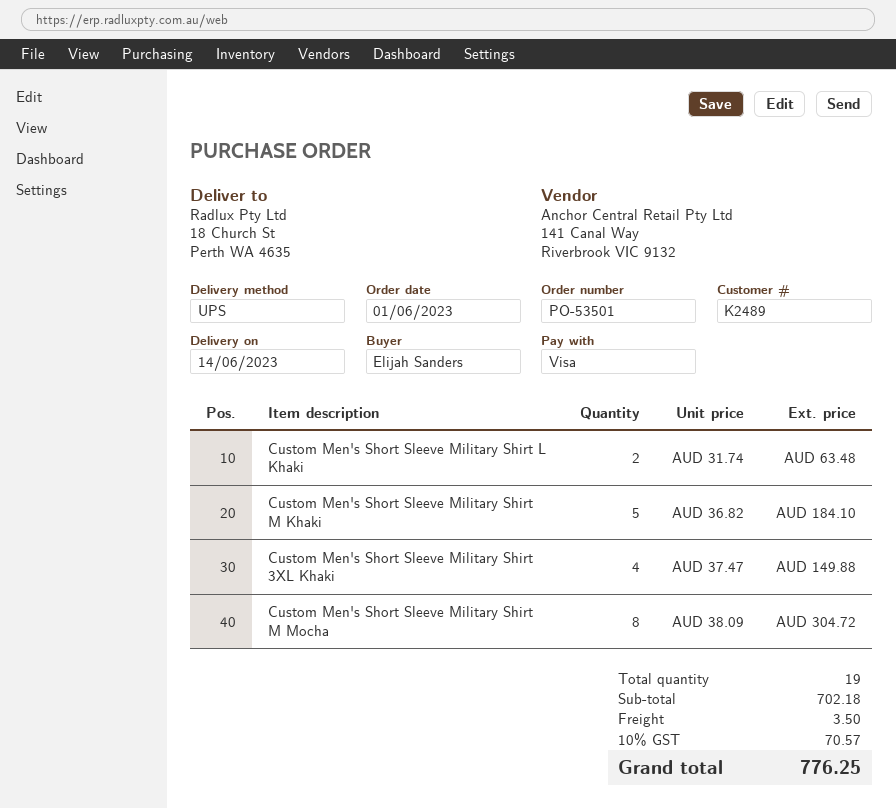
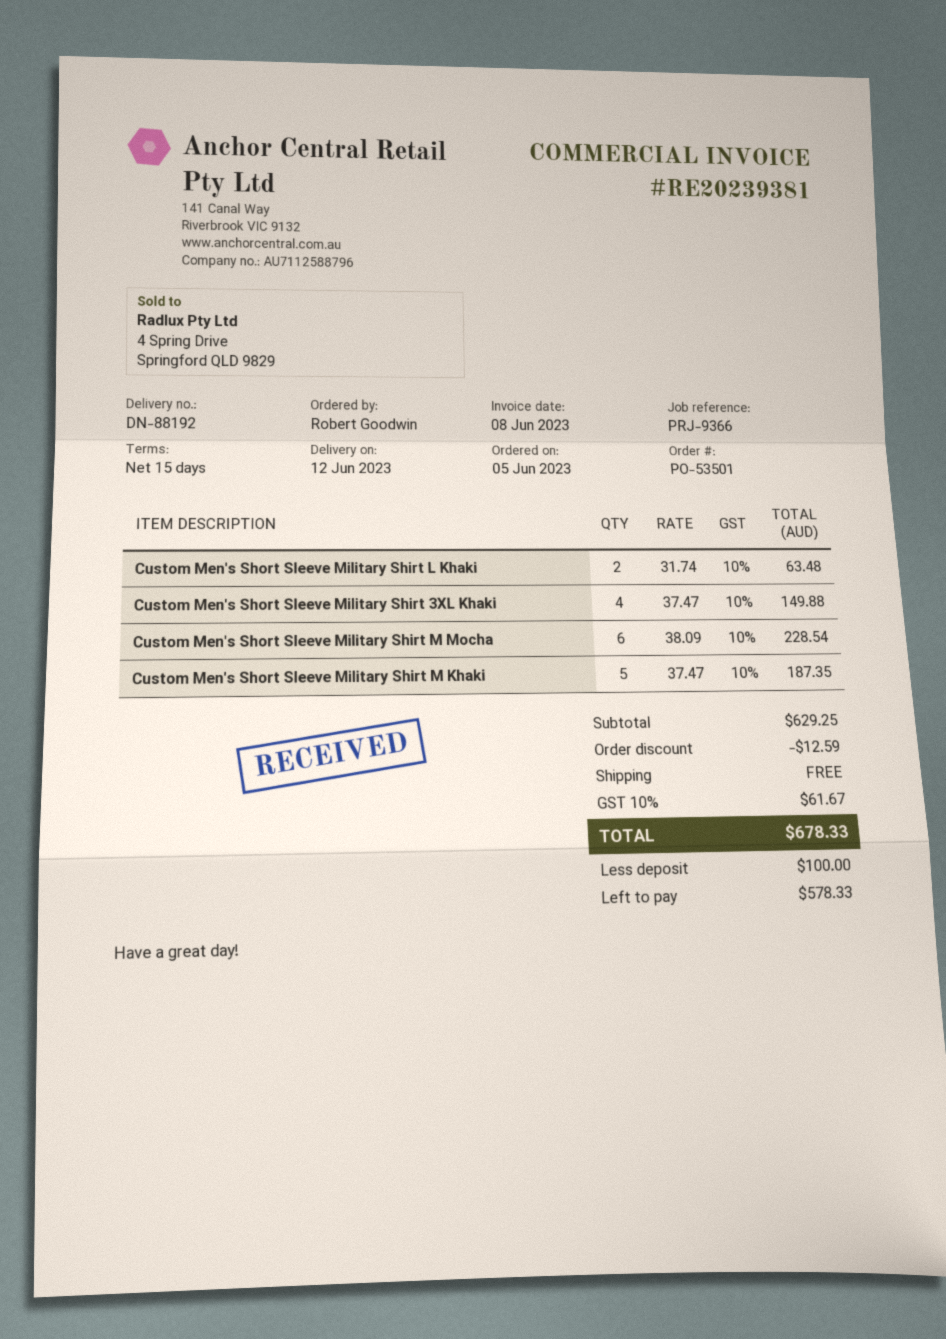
order date: 2023-06-01 -> 2023-06-05
delivery date: 2023-06-14 -> 2023-06-12
ordered by: Elijah Sanders -> Robert Goodwin
Custom Men's Short Sleeve Military Shirt M Khaki: 5 x 36.82 = 184.10 -> 5 x 37.47 = 187.35
Custom Men's Short Sleeve Military Shirt M Mocha: 8 x 38.09 = 304.72 -> 6 x 38.09 = 228.54
subtotal: 702.18 -> 629.25
discount: none -> 12.59
shipping: 3.50 -> 0.00
tax: 10% = 70.57 -> 10% = 61.67
total: 776.25 -> 678.33

